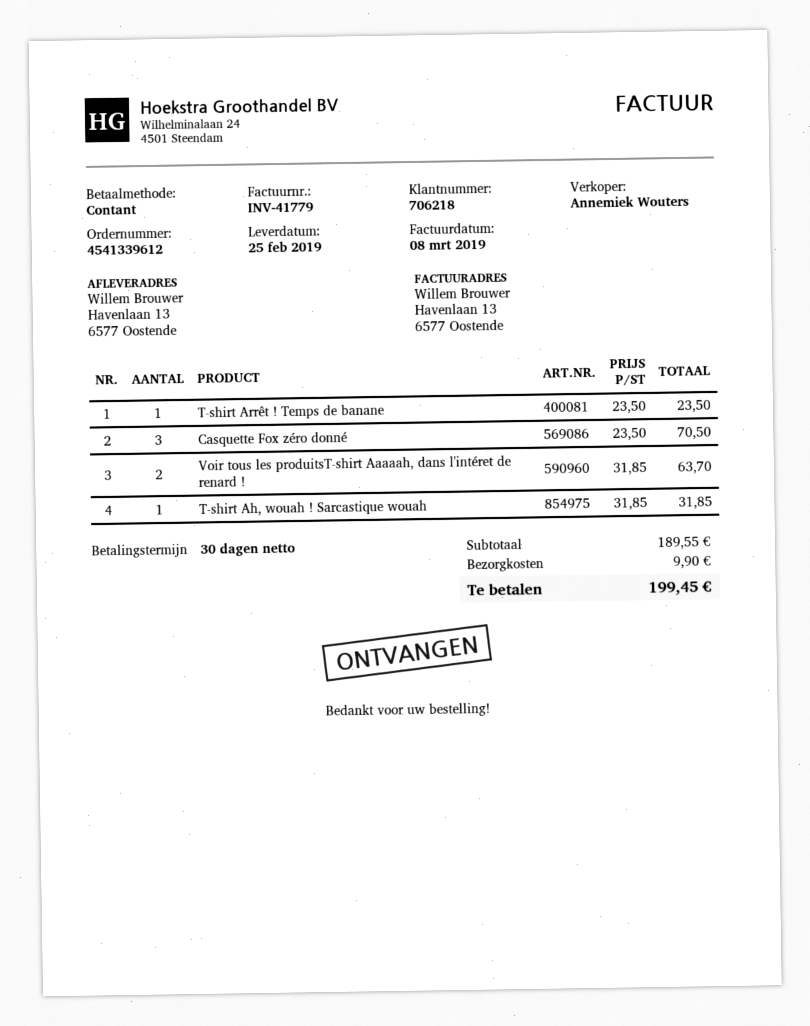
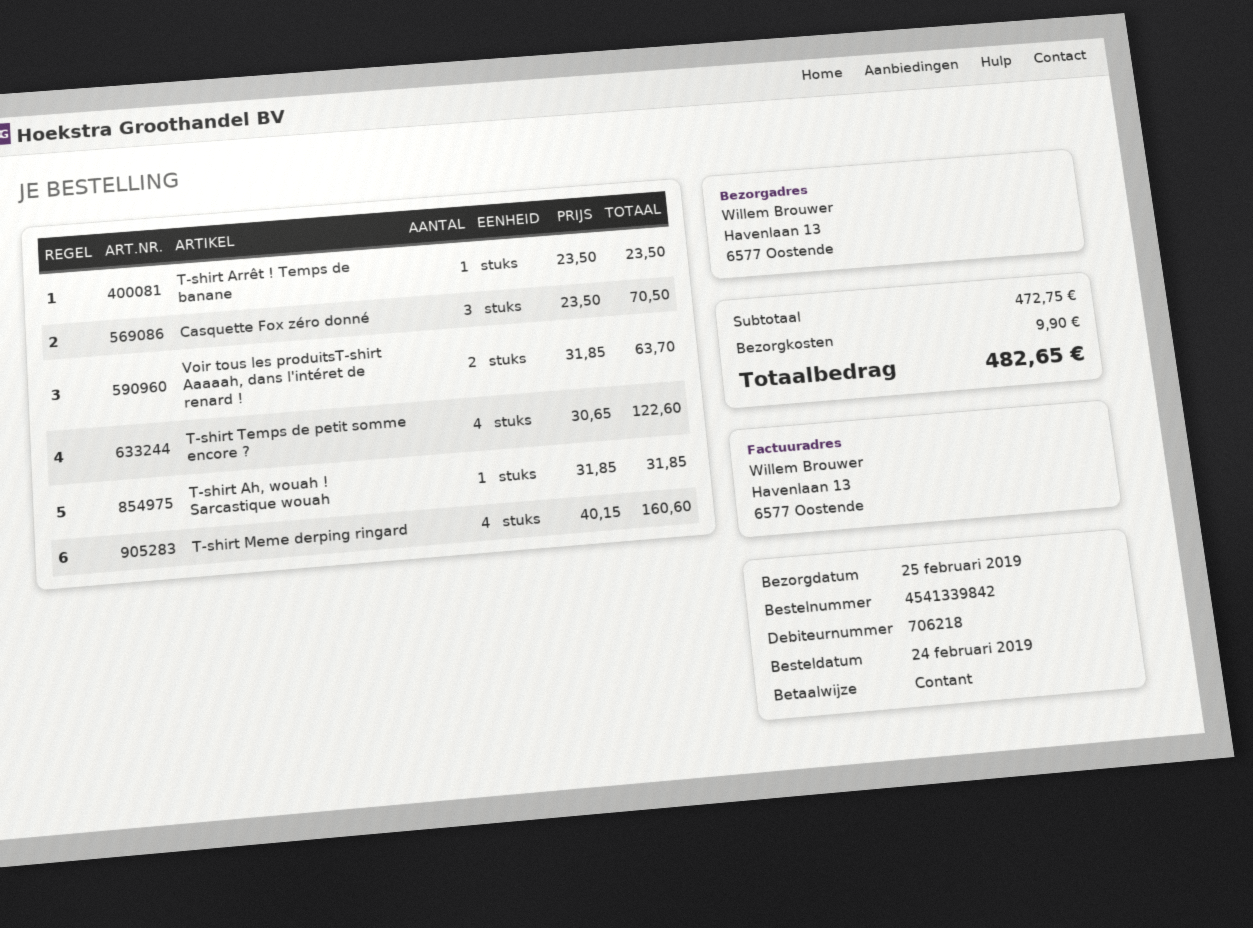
order number: 4541339612 -> 4541339842
T-shirt Temps de petit somme encore ?: none -> 4 x 30.65 = 122.60
T-shirt Meme derping ringard: none -> 4 x 40.15 = 160.60
subtotal: 189.55 -> 472.75
total: 199.45 -> 482.65

